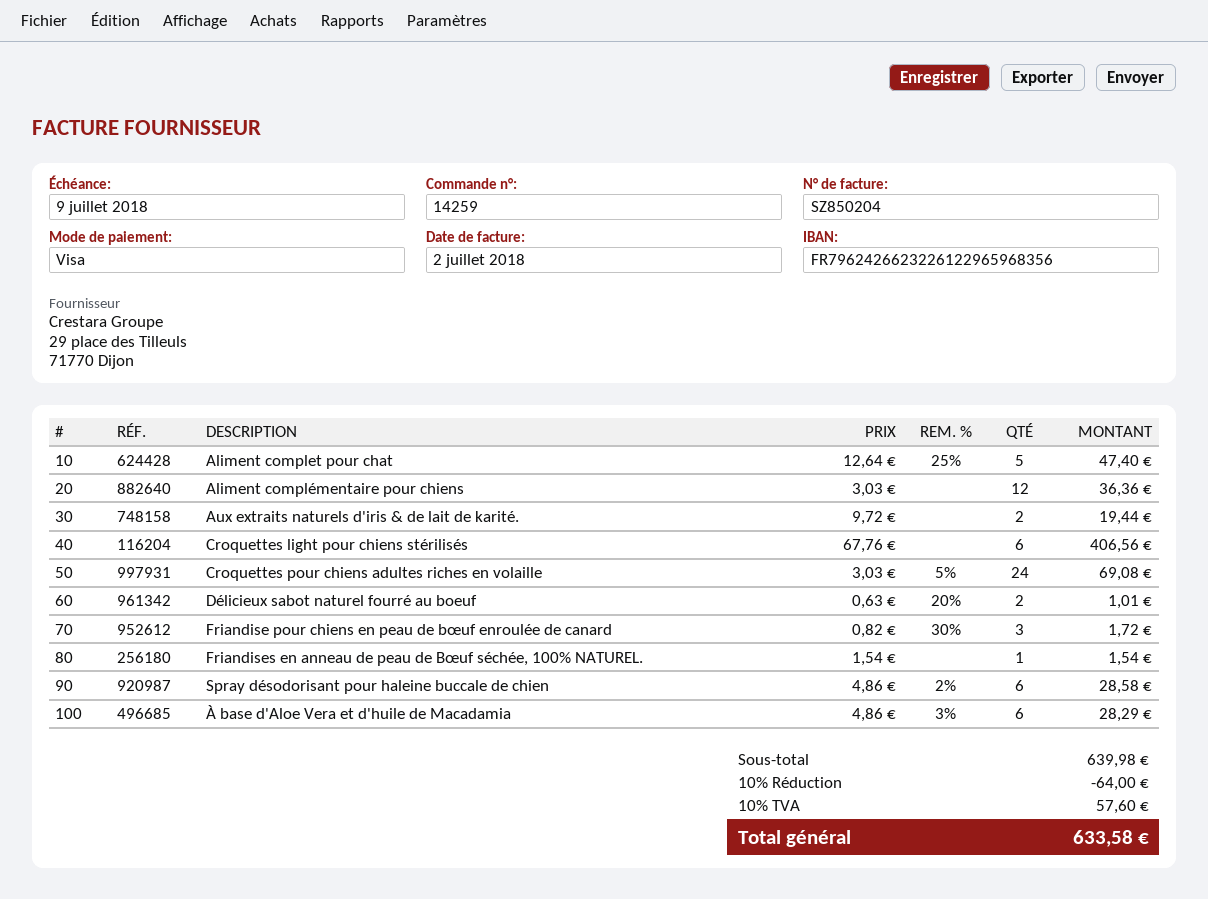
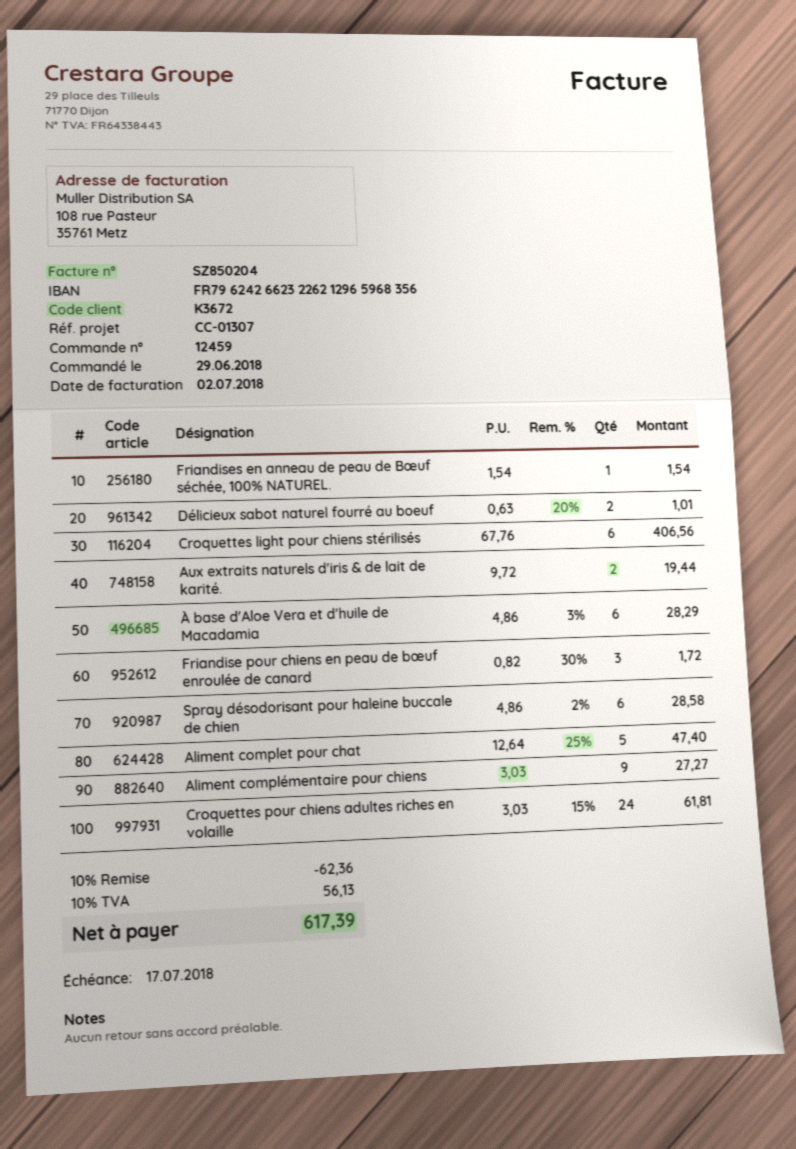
order number: 14259 -> 12459
due date: 2018-07-09 -> 2018-07-17
bank account: FR7962426623226122965968356 -> FR7962426623226212965968356
Aliment complémentaire pour chiens: 12 x 3.03 = 36.36 -> 9 x 3.03 = 27.27
Croquettes pour chiens adultes riches en volaille: 24 x 3.03 - 5% = 69.08 -> 24 x 3.03 - 15% = 61.81
discount: 10% = 64.00 -> 10% = 62.36
tax: 10% = 57.60 -> 10% = 56.13
total: 633.58 -> 617.39

